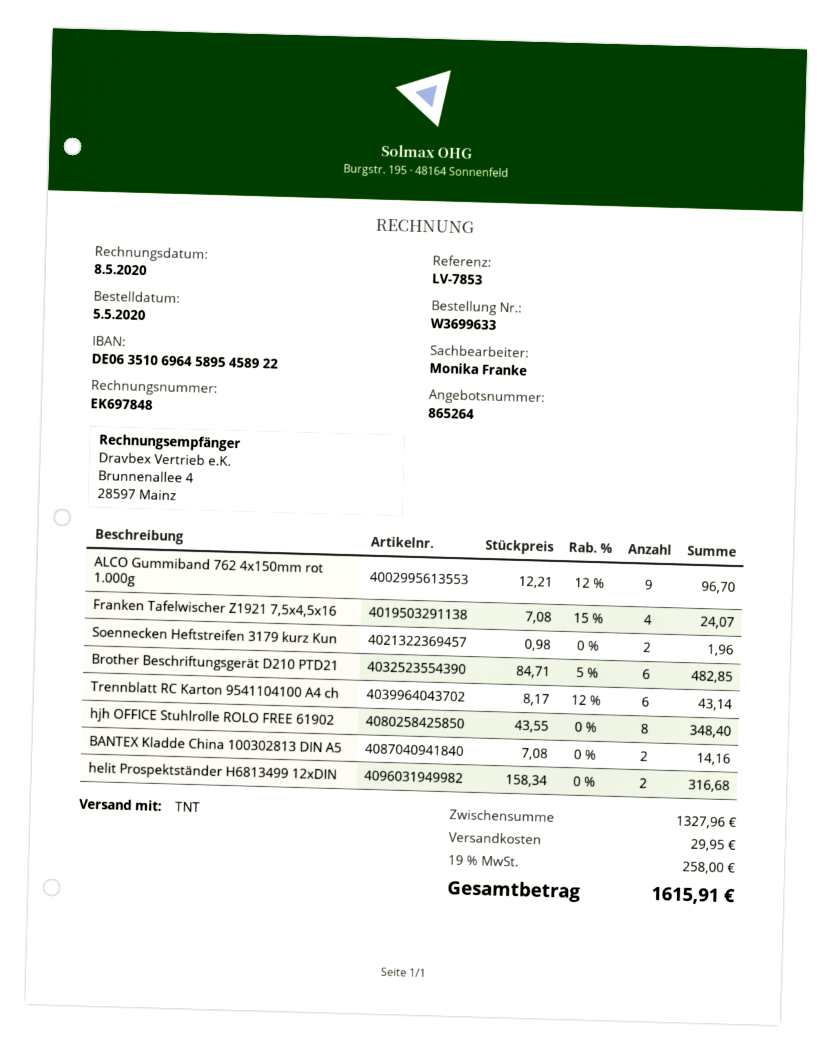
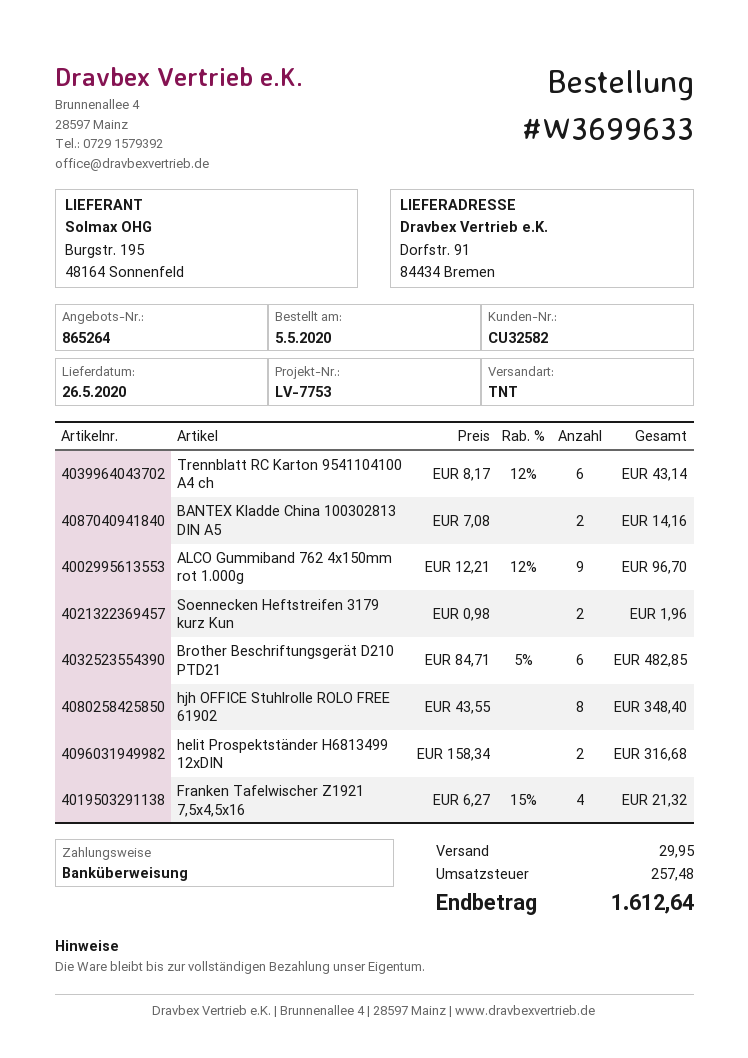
reference: LV-7853 -> LV-7753
Franken Tafelwischer Z1921 7,5x4,5x16: 4 x 7.08 - 15% = 24.07 -> 4 x 6.27 - 15% = 21.32
tax: 258.00 -> 257.48
total: 1615.91 -> 1612.64

